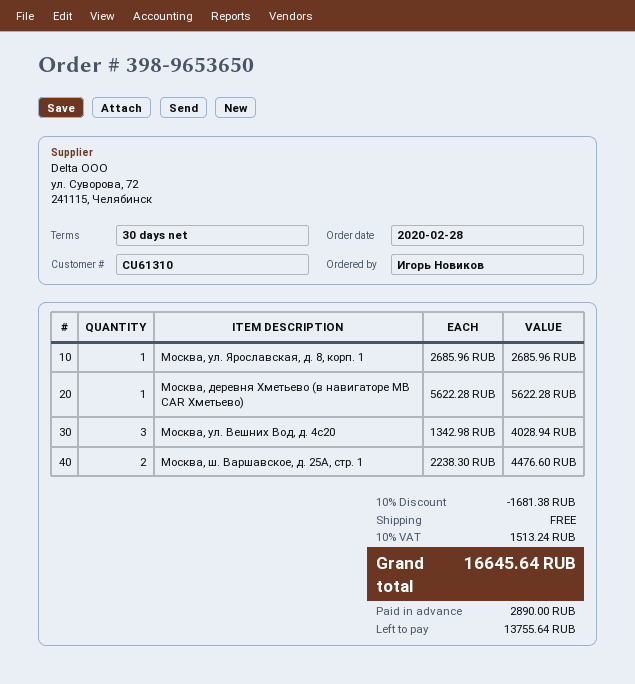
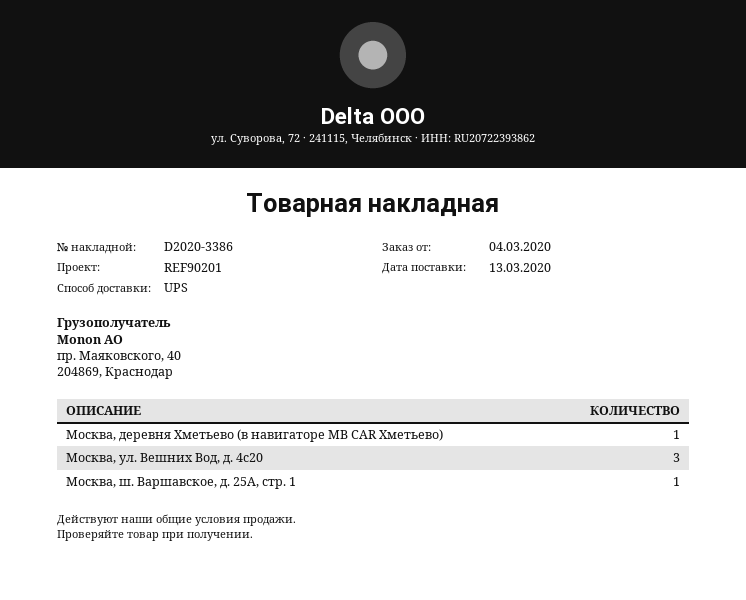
order date: 2020-02-28 -> 2020-03-04
Москва, ул. Ярославская, д. 8, корп. 1: 1 -> none
Москва, ш. Варшавское, д. 25А, стр. 1: 2 -> 1

